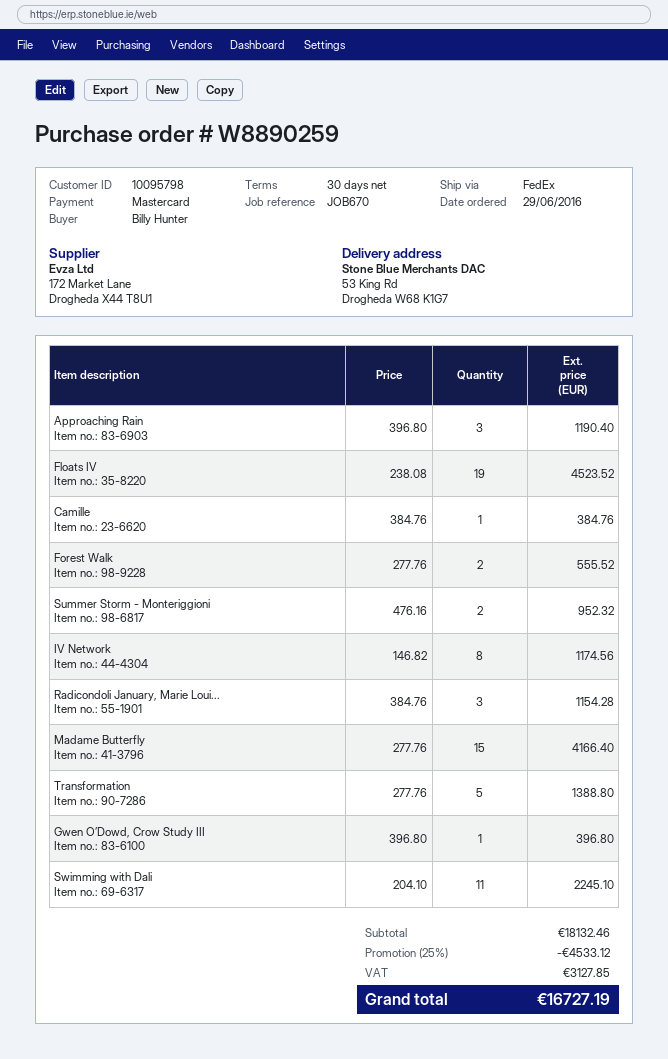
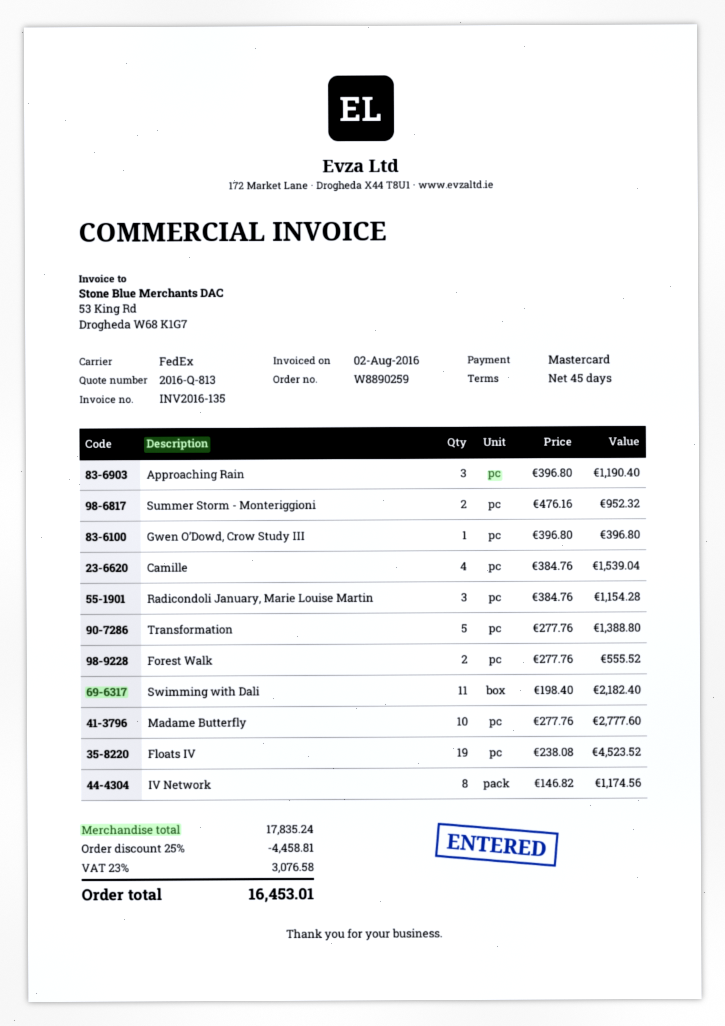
payment terms: 30 days -> 45 days
Camille: 1 x 384.76 = 384.76 -> 4 x 384.76 = 1539.04
Madame Butterfly: 15 x 277.76 = 4166.40 -> 10 x 277.76 = 2777.60
Swimming with Dali: 11 x 204.10 = 2245.10 -> 11 x 198.40 = 2182.40
subtotal: 18132.46 -> 17835.24
discount: 25% = 4533.12 -> 25% = 4458.81
tax: 3127.85 -> 3076.58
total: 16727.19 -> 16453.01

